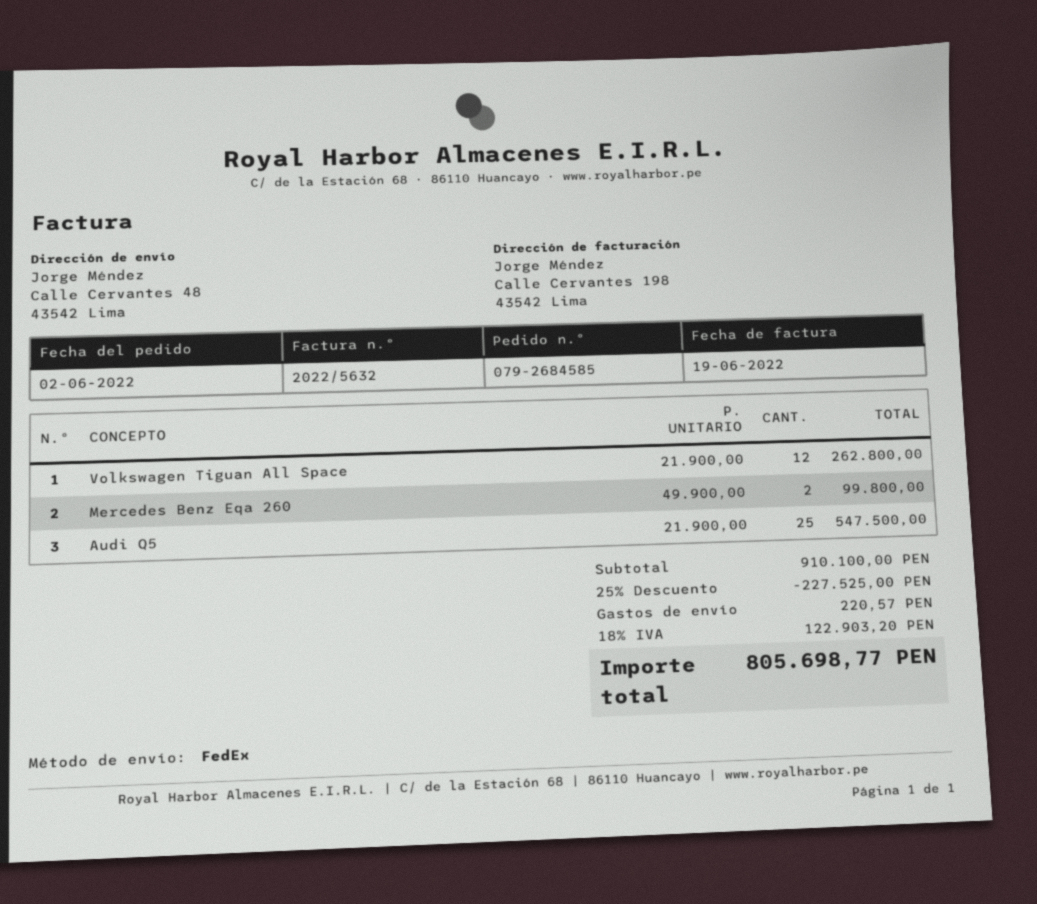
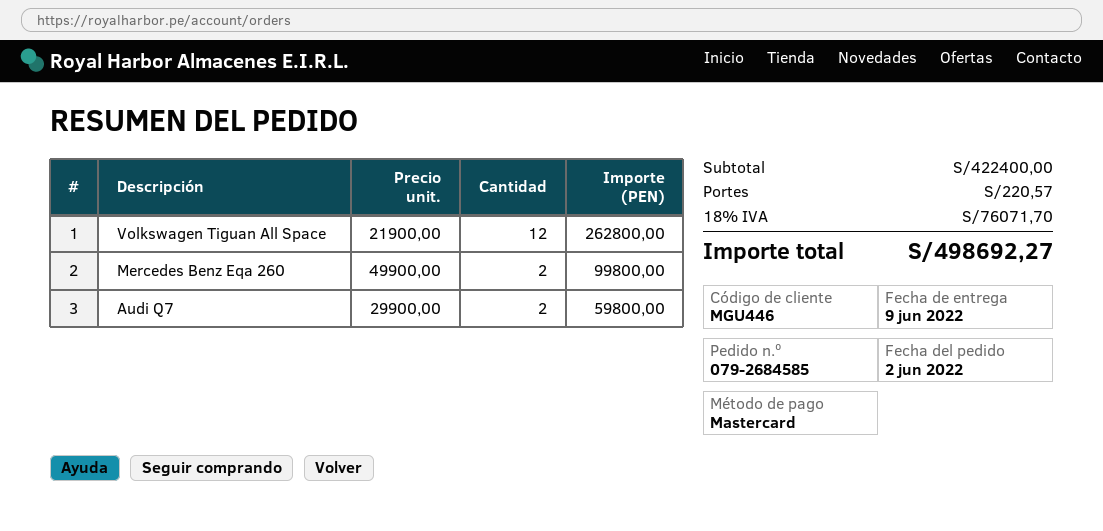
Audi Q5: 25 x 21900.00 = 547500.00 -> none
Audi Q7: none -> 2 x 29900.00 = 59800.00
subtotal: 910100.00 -> 422400.00
discount: 25% = 227525.00 -> none
tax: 18% = 122903.20 -> 18% = 76071.70
total: 805698.77 -> 498692.27

